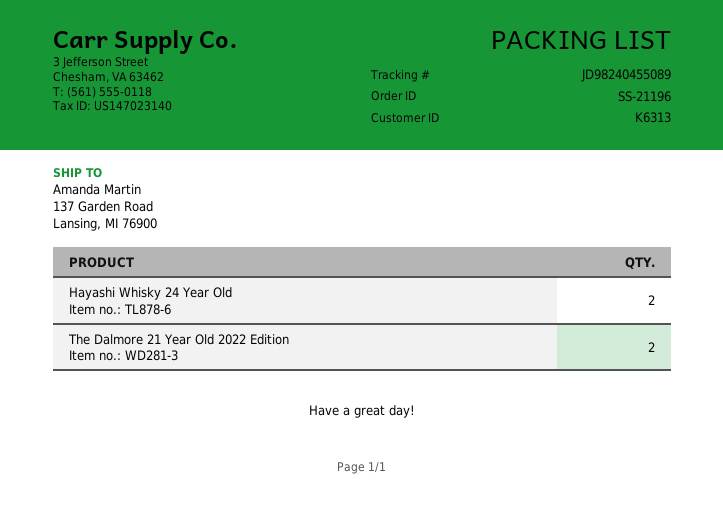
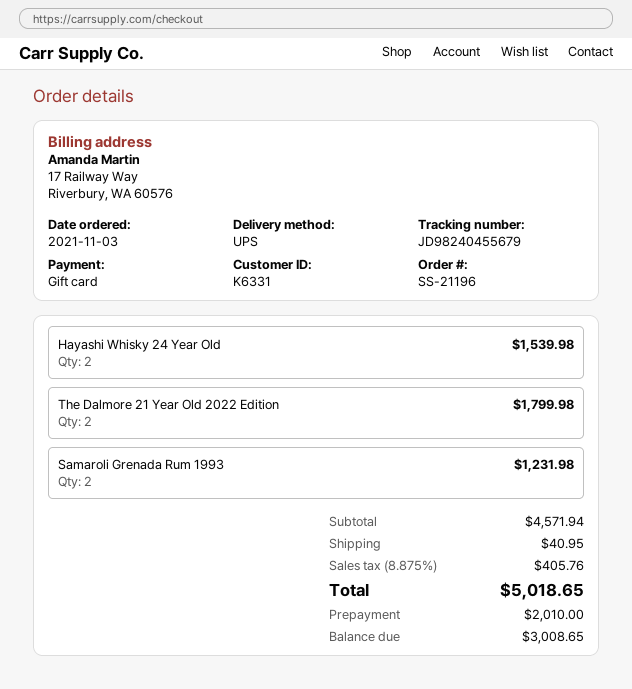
customer number: K6313 -> K6331
tracking number: JD98240455089 -> JD98240455679
Samaroli Grenada Rum 1993: none -> 2

